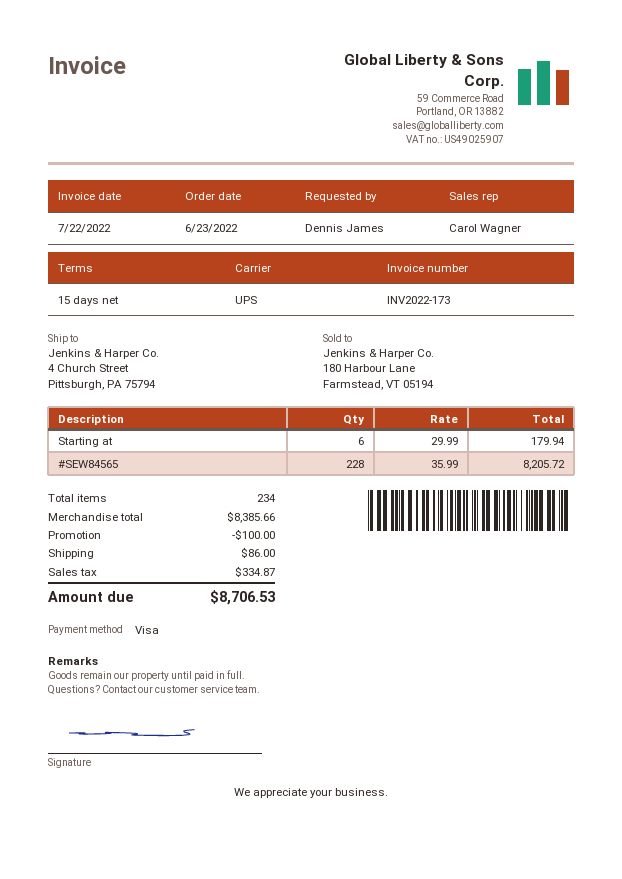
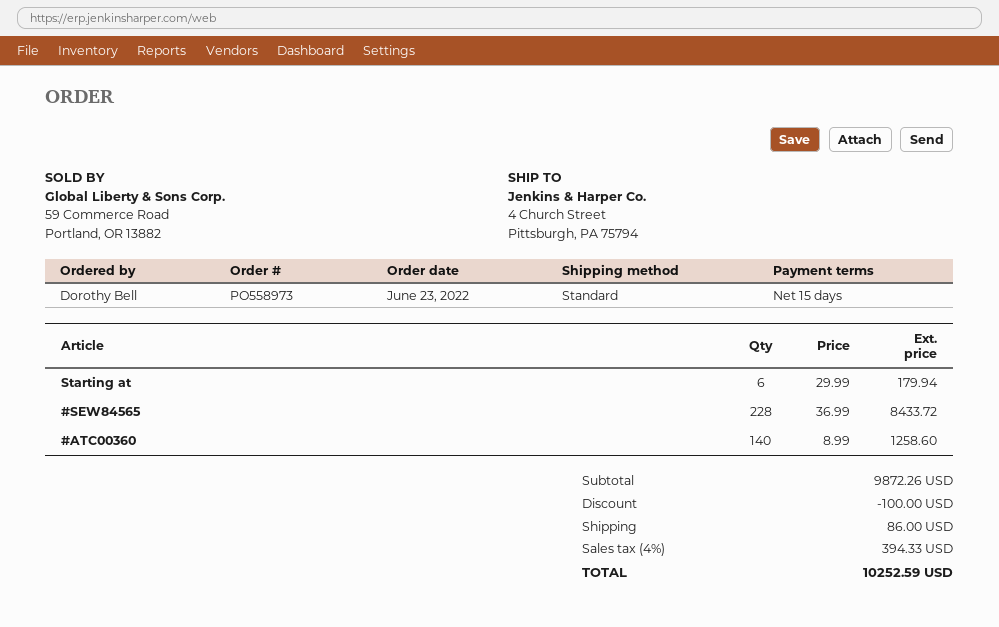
ordered by: Dennis James -> Dorothy Bell
shipping method: UPS -> standard
#SEW84565: 228 x 35.99 = 8205.72 -> 228 x 36.99 = 8433.72
#ATC00360: none -> 140 x 8.99 = 1258.60
subtotal: 8385.66 -> 9872.26
tax: 334.87 -> 394.33
total: 8706.53 -> 10252.59

